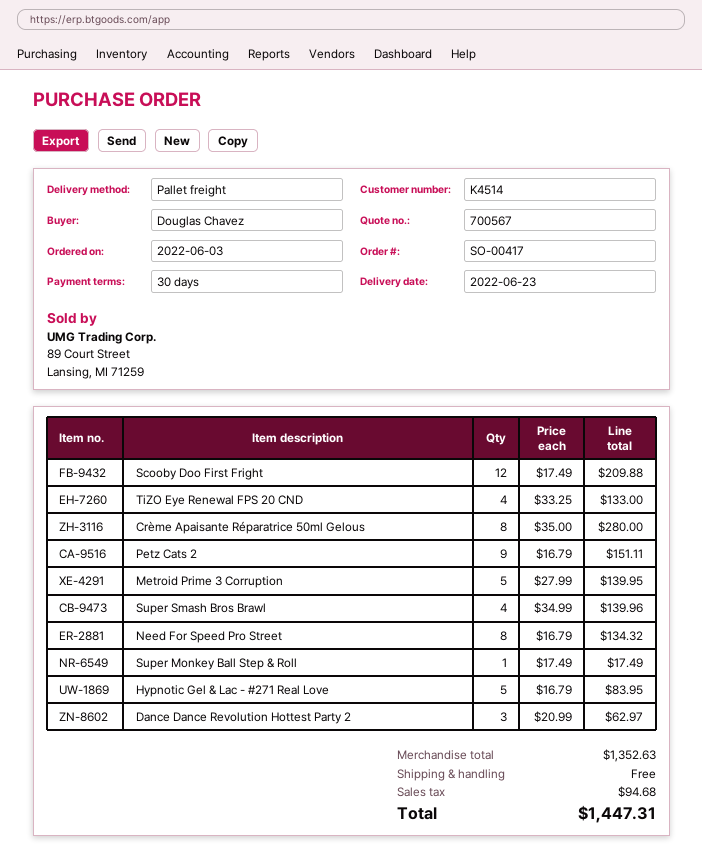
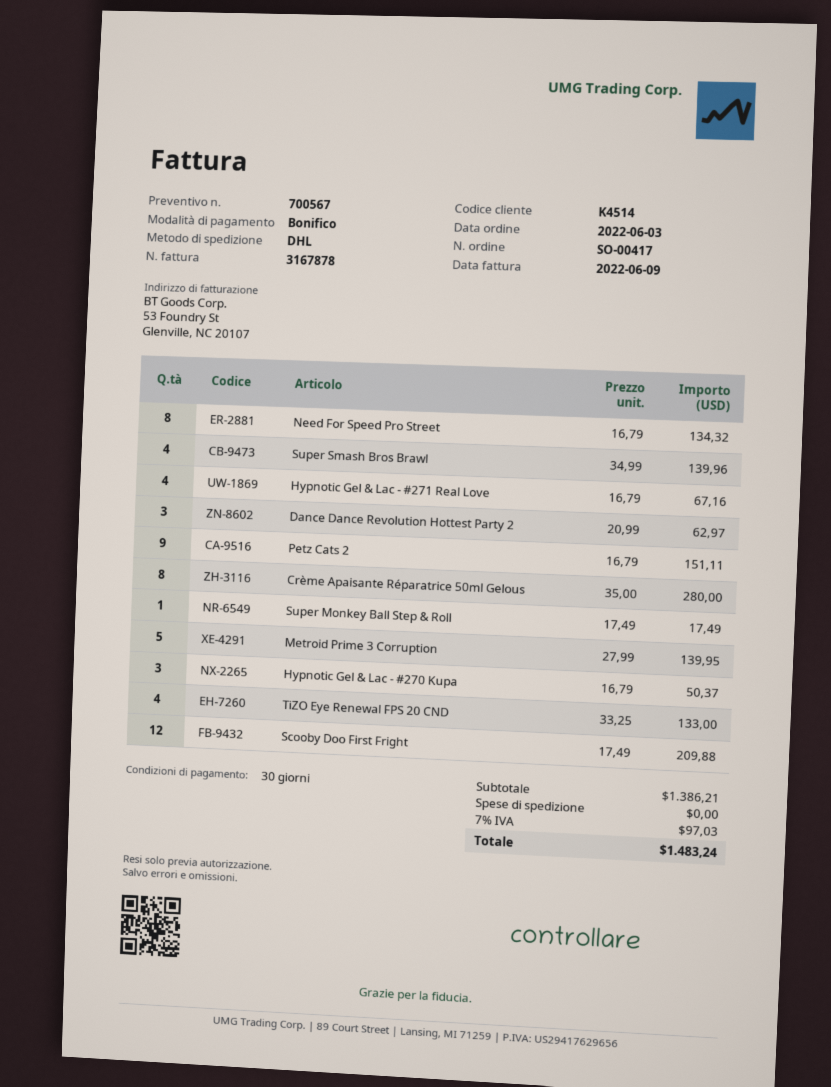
shipping method: pallet freight -> DHL
Hypnotic Gel & Lac - #271 Real Love: 5 x 16.79 = 83.95 -> 4 x 16.79 = 67.16
Hypnotic Gel & Lac - #270 Kupa: none -> 3 x 16.79 = 50.37
subtotal: 1352.63 -> 1386.21
tax: 94.68 -> 97.03
total: 1447.31 -> 1483.24

